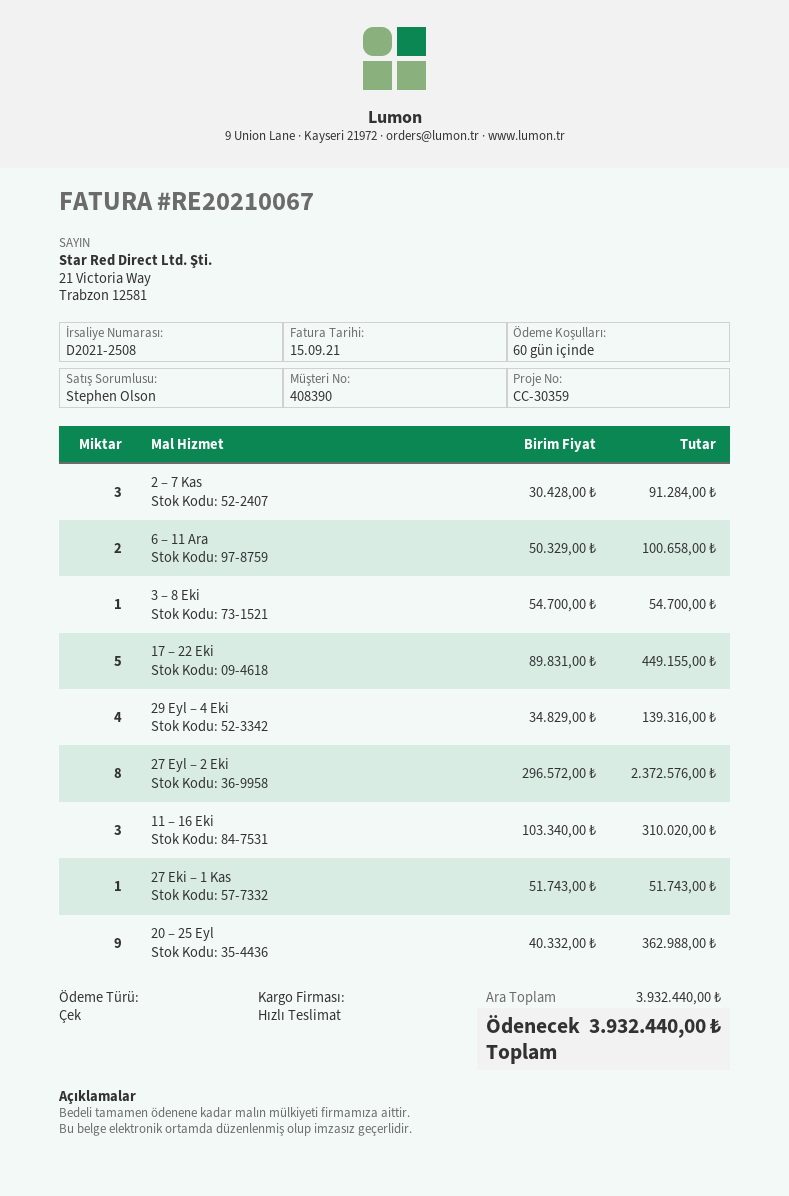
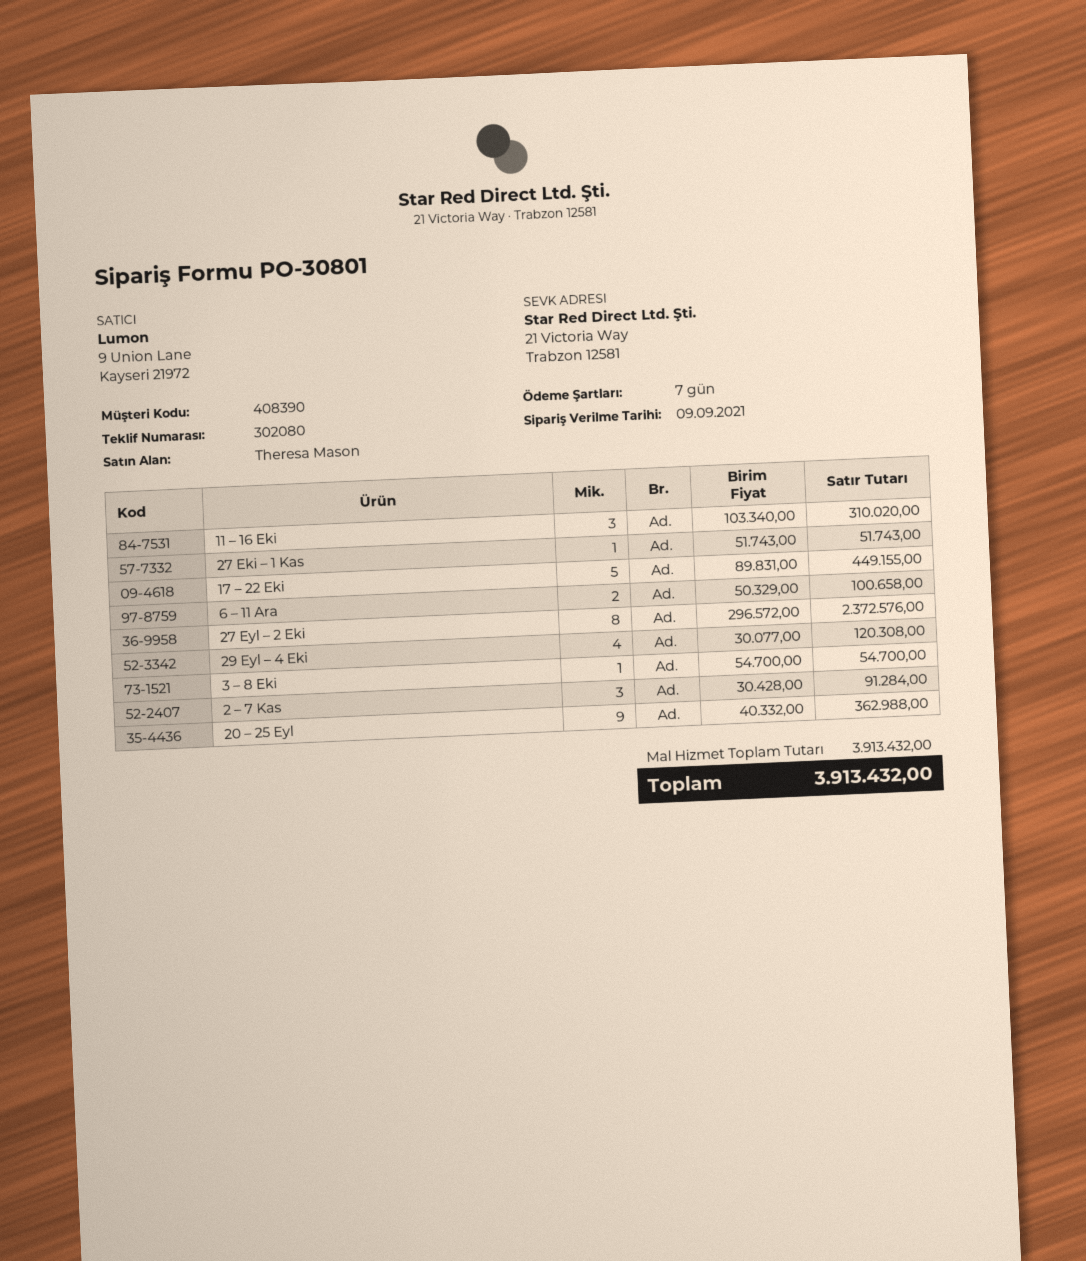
payment terms: 60 days -> 7 days
29 Eyl – 4 Eki: 4 x 34829.00 = 139316.00 -> 4 x 30077.00 = 120308.00
subtotal: 3932440.00 -> 3913432.00
total: 3932440.00 -> 3913432.00

